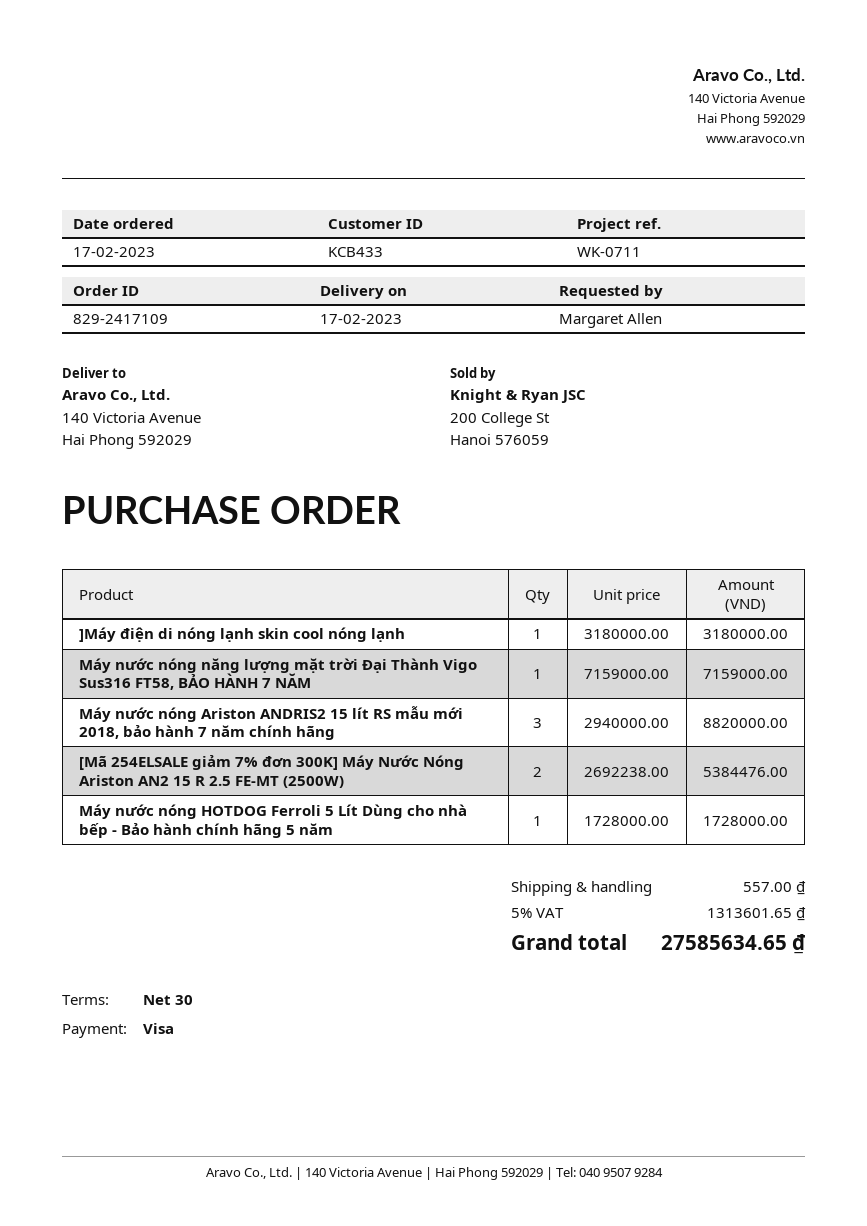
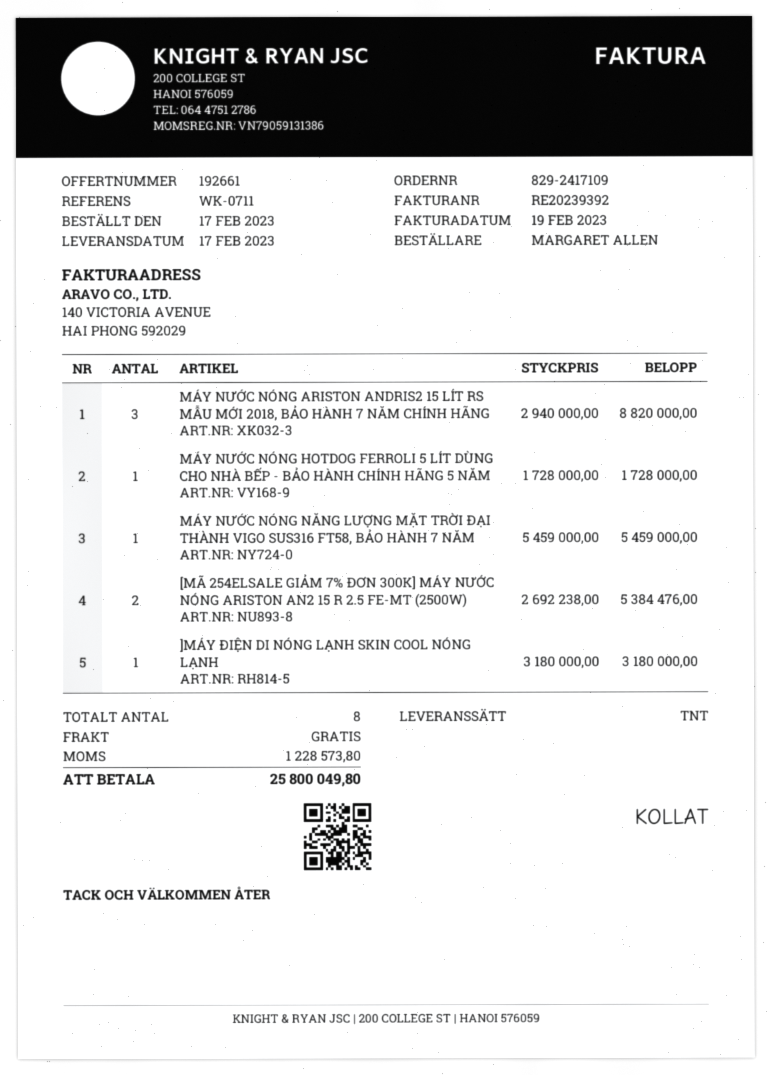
Máy nước nóng năng lượng mặt trời Đại Thành Vigo Sus316 FT58, BẢO HÀNH 7 NĂM: 1 x 7159000.00 = 7159000.00 -> 1 x 5459000.00 = 5459000.00
shipping: 557.00 -> 0.00
tax: 1313601.65 -> 1228573.80
total: 27585634.65 -> 25800049.80

